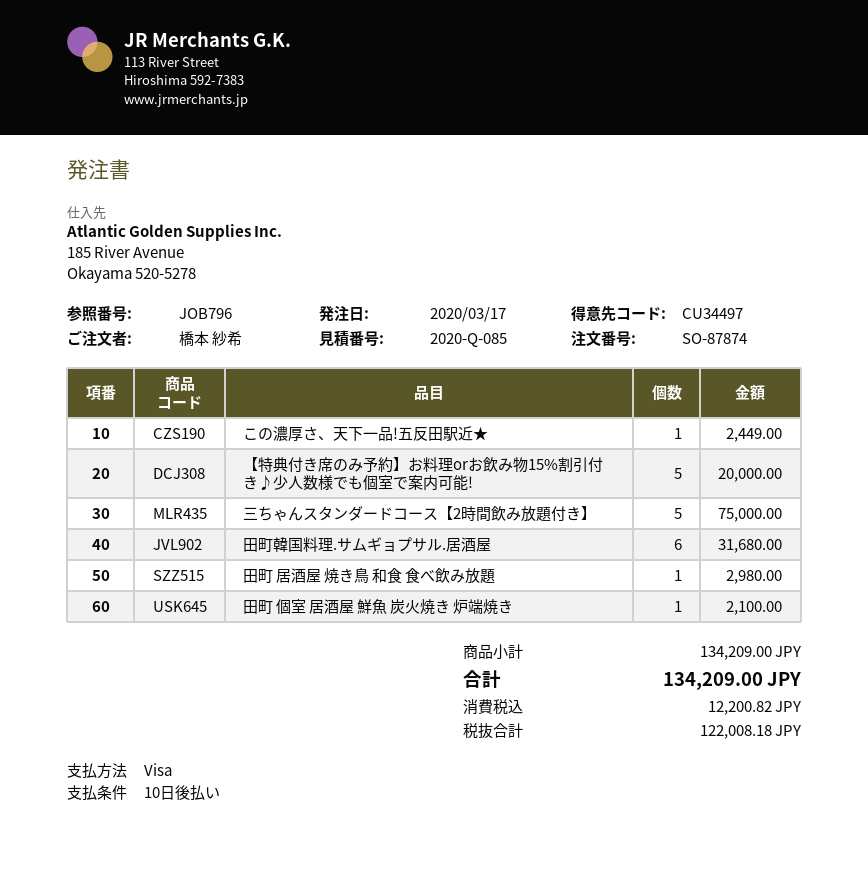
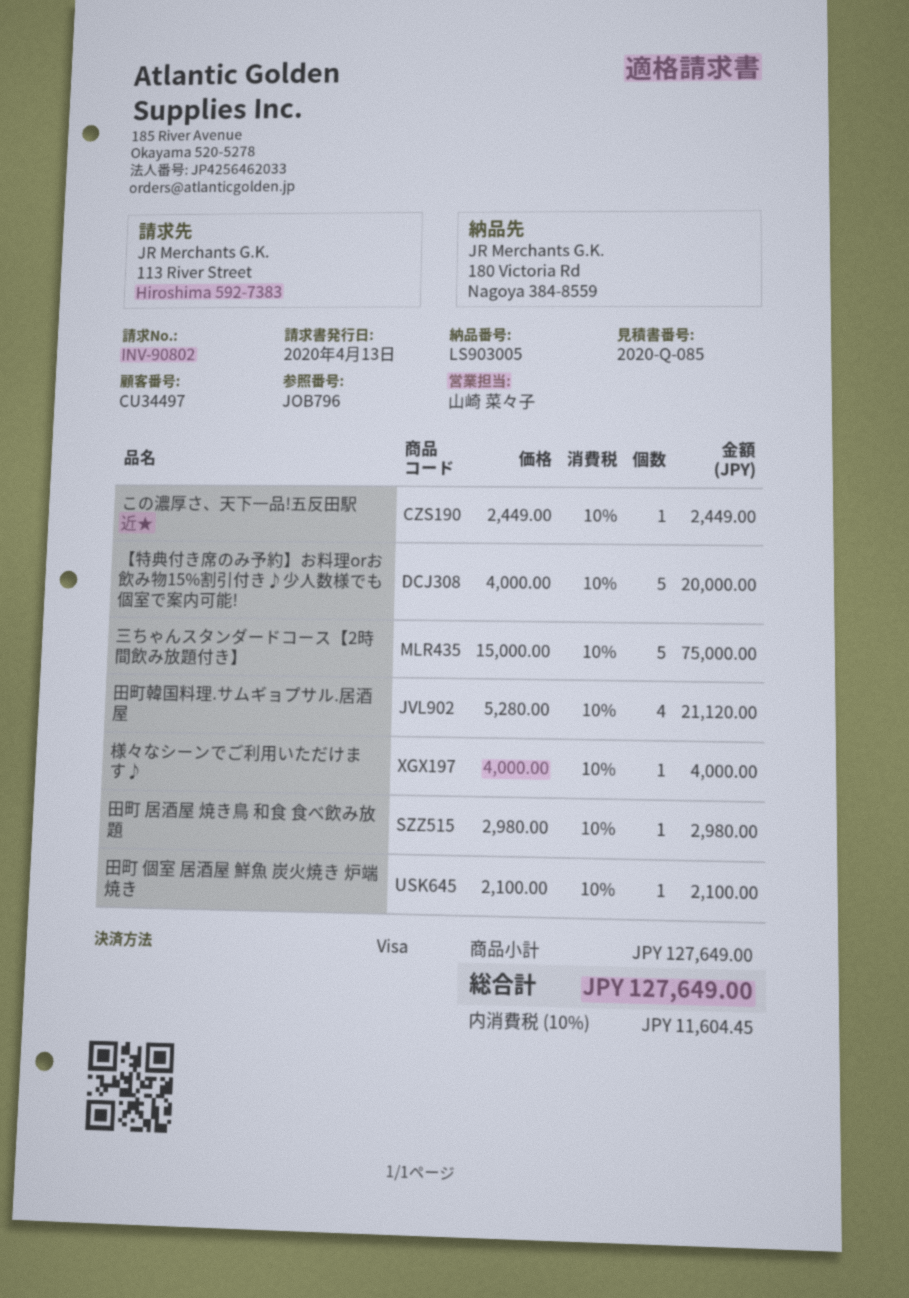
田町韓国料理.サムギョプサル.居酒屋: 6 for 31680.00 -> 4 for 21120.00
様々なシーンでご利用いただけます♪: none -> 1 for 4000.00
subtotal: 134209.00 -> 127649.00
tax: 12200.82 -> 11604.45
total: 134209.00 -> 127649.00

